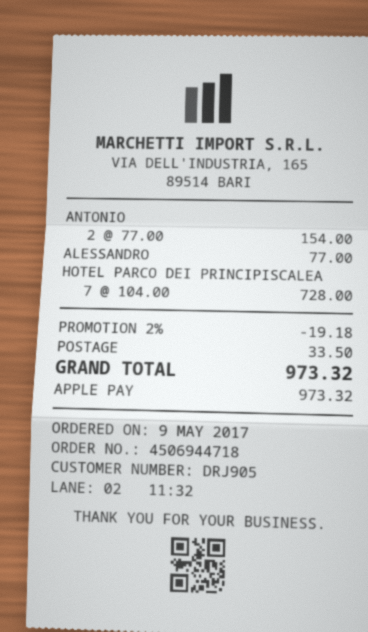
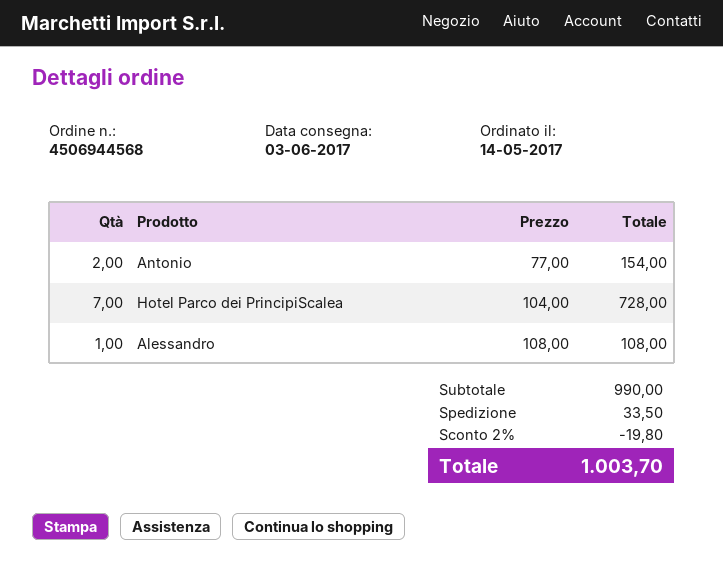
order number: 4506944718 -> 4506944568
order date: 2017-05-09 -> 2017-05-14
ALESSANDRO: 1 x 77.00 = 77.00 -> 1 x 108.00 = 108.00
discount: 2% = 19.18 -> 2% = 19.80
total: 973.32 -> 1003.70

